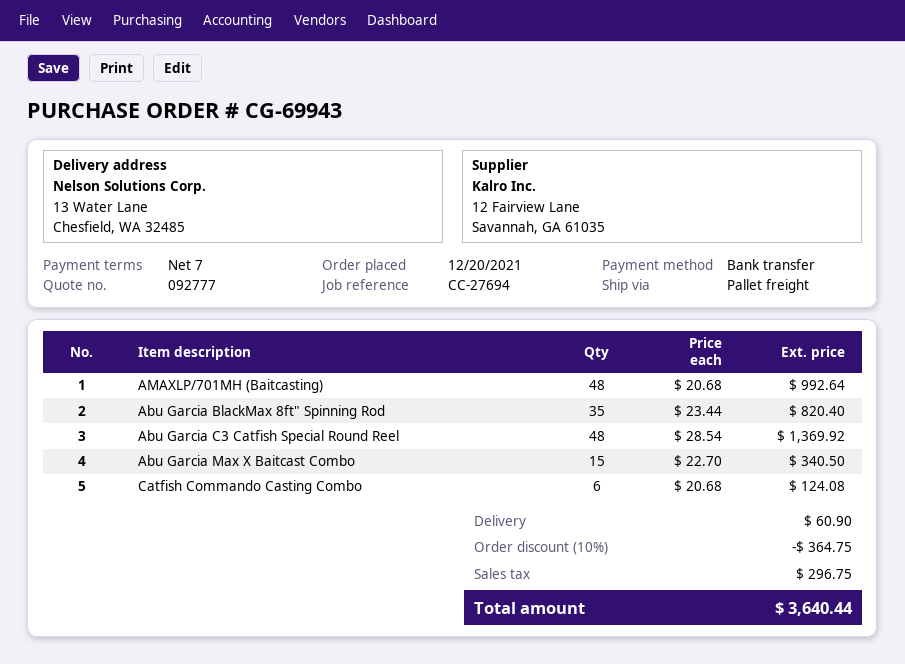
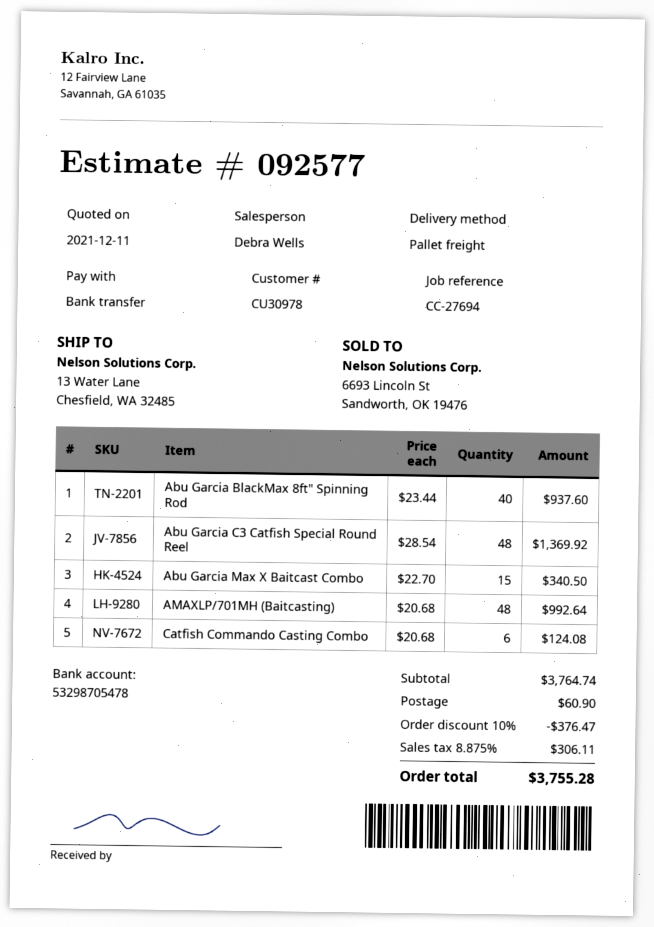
quote number: 092777 -> 092577
Abu Garcia BlackMax 8ft" Spinning Rod: 35 x 23.44 = 820.40 -> 40 x 23.44 = 937.60
discount: 10% = 364.75 -> 10% = 376.47
tax: 296.75 -> 306.11
total: 3640.44 -> 3755.28

